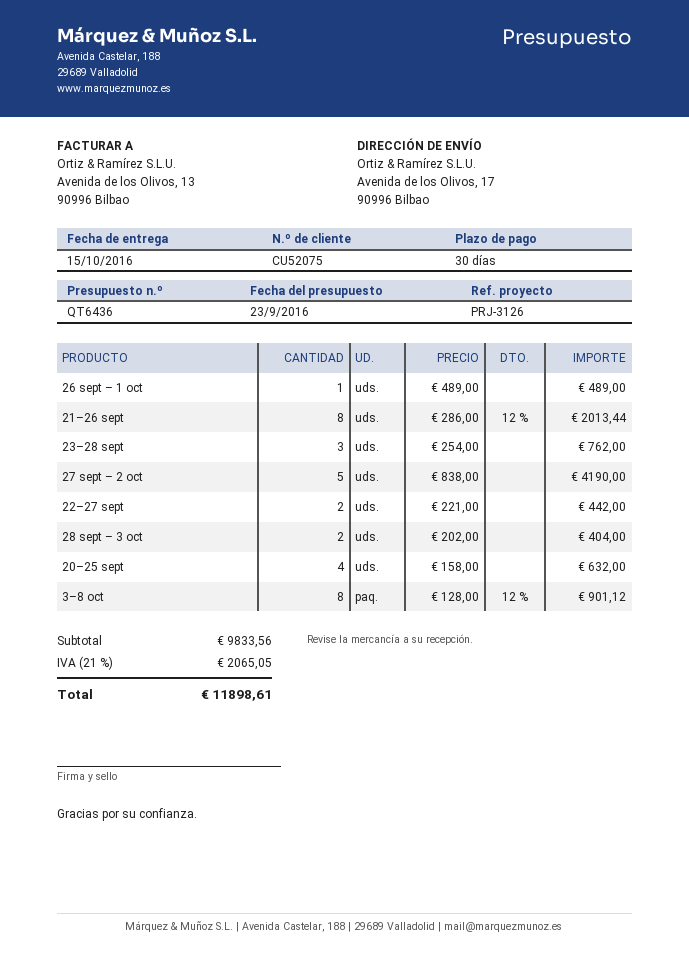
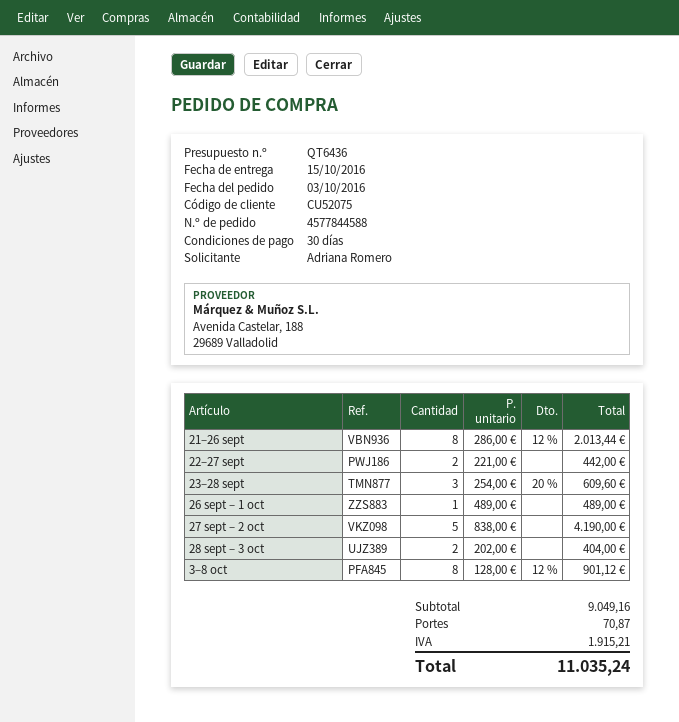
23–28 sept: 3 x 254.00 = 762.00 -> 3 x 254.00 - 20% = 609.60
20–25 sept: 4 x 158.00 = 632.00 -> none
subtotal: 9833.56 -> 9049.16
shipping: none -> 70.87
tax: 2065.05 -> 1915.21
total: 11898.61 -> 11035.24

